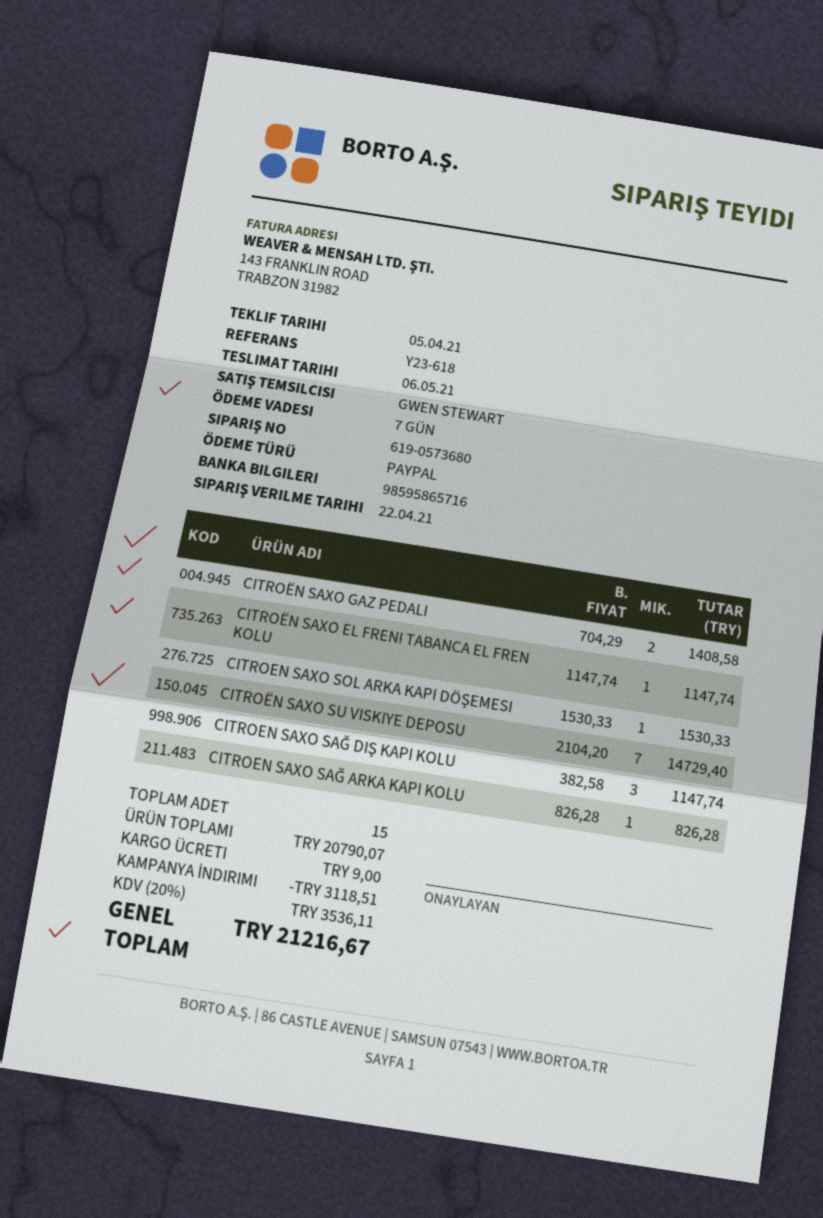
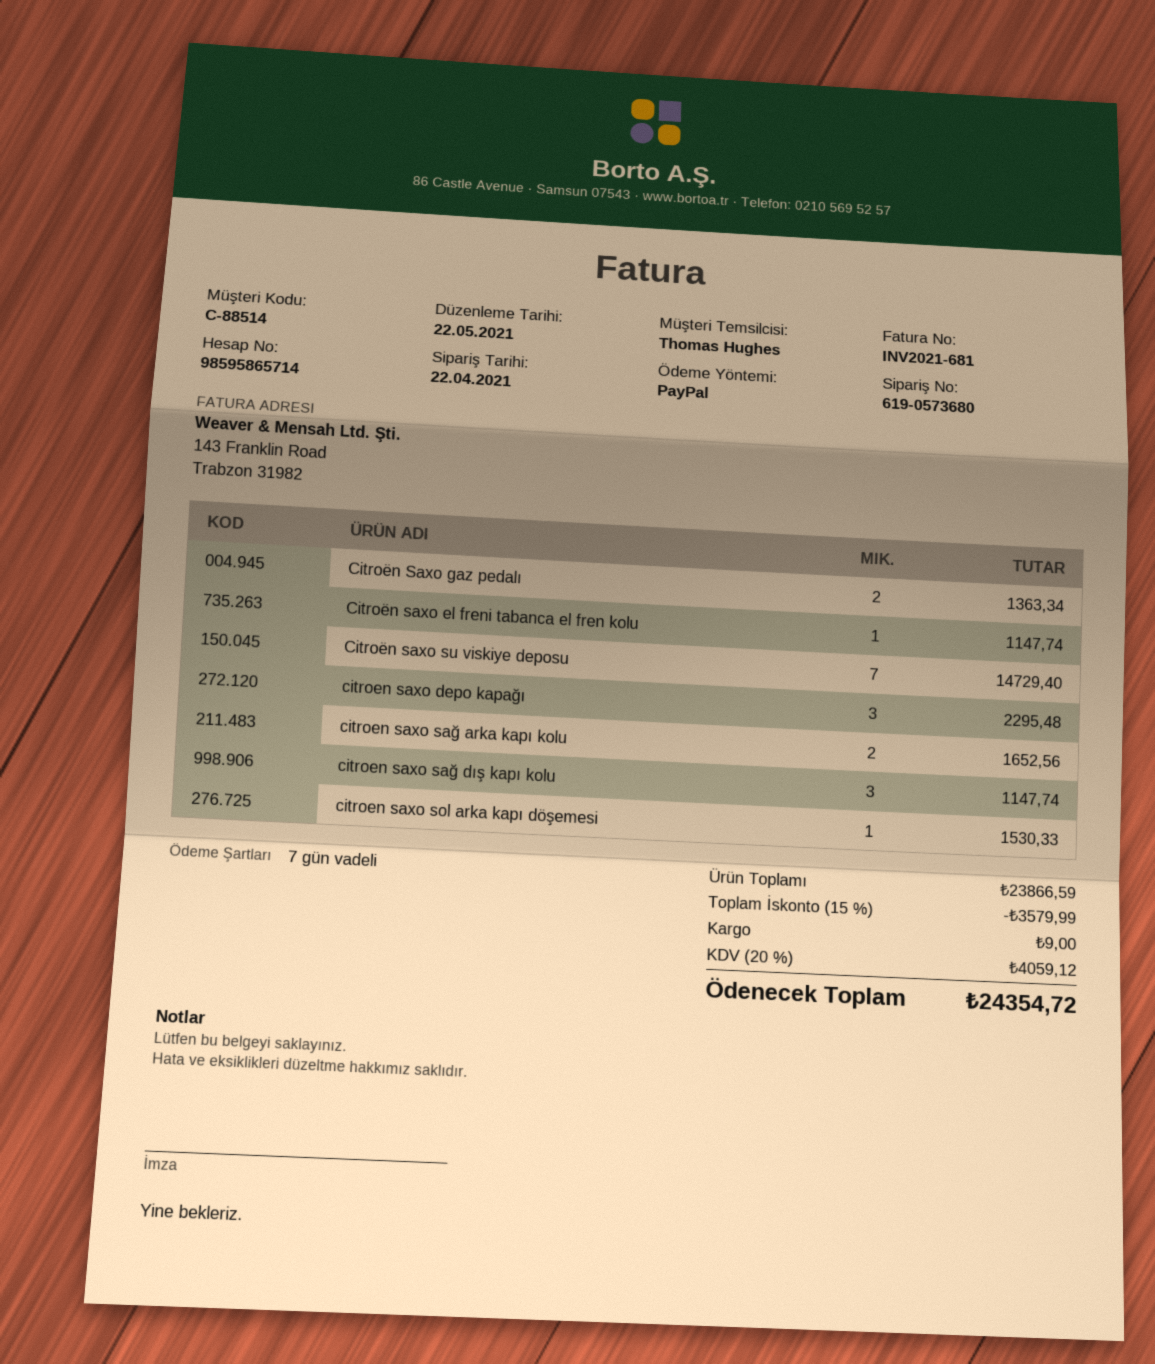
sales rep: GWEN STEWART -> Thomas Hughes
bank account: 98595865716 -> 98595865714
CITROËN SAXO GAZ PEDALI: 2 for 1408.58 -> 2 for 1363.34
CITROEN SAXO SAĞ ARKA KAPI KOLU: 1 for 826.28 -> 2 for 1652.56
citroen saxo depo kapağı: none -> 3 for 2295.48
subtotal: 20790.07 -> 23866.59
discount: 3118.51 -> 3579.99
tax: 20% = 3536.11 -> 20% = 4059.12
total: 21216.67 -> 24354.72

